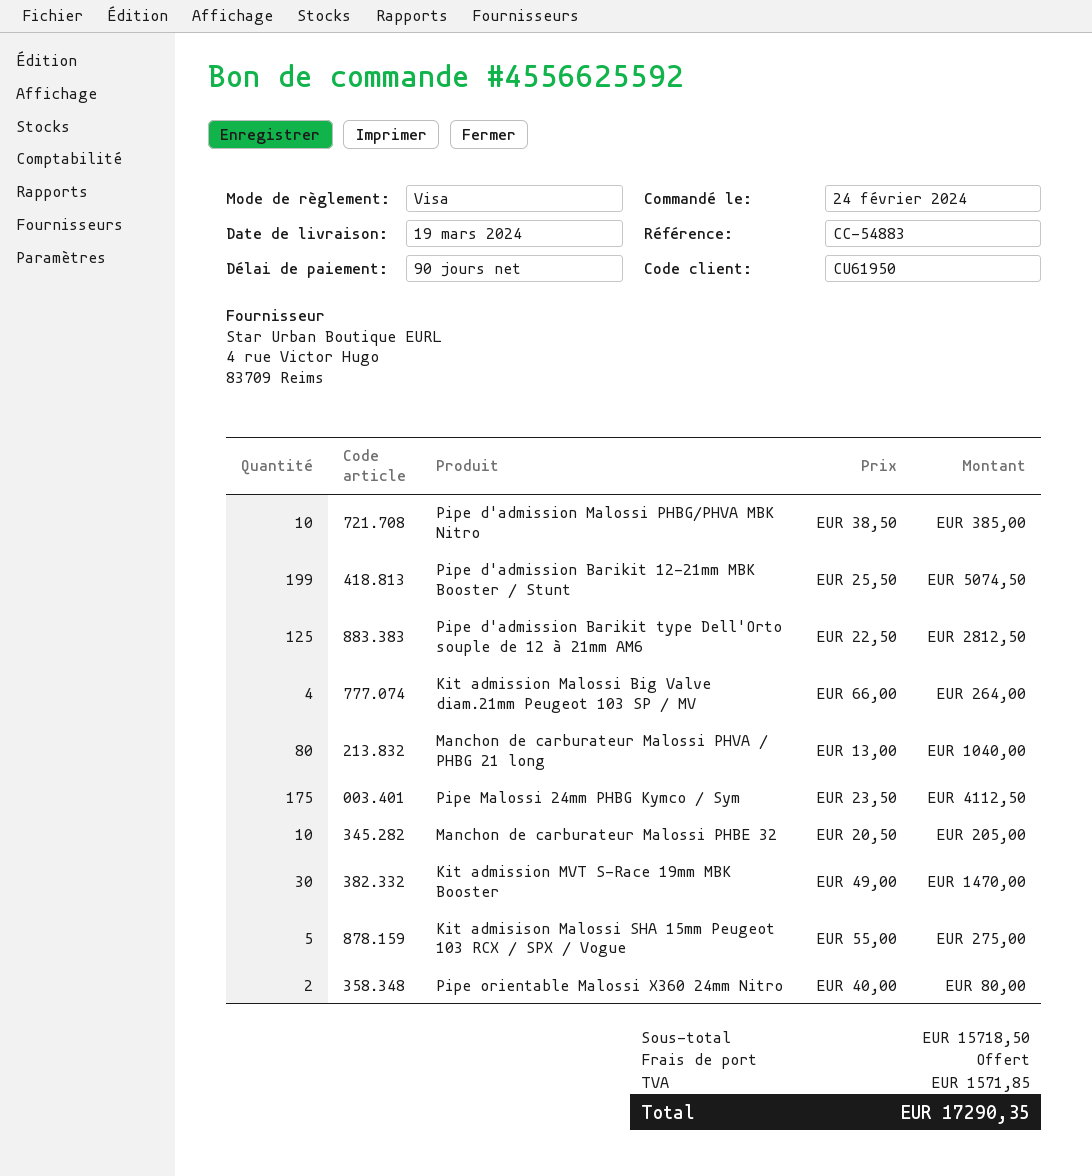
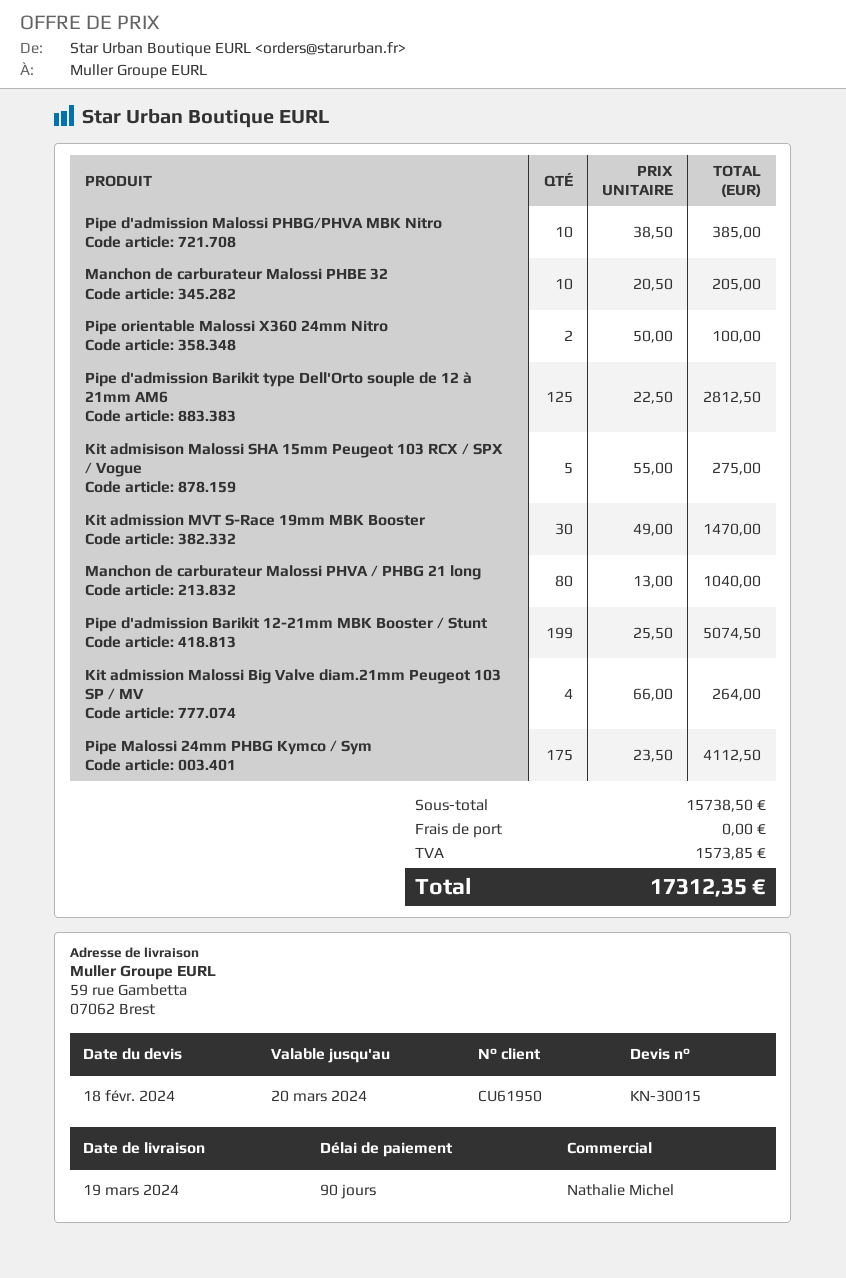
Pipe orientable Malossi X360 24mm Nitro: 2 x 40.00 = 80.00 -> 2 x 50.00 = 100.00
subtotal: 15718.50 -> 15738.50
tax: 1571.85 -> 1573.85
total: 17290.35 -> 17312.35

